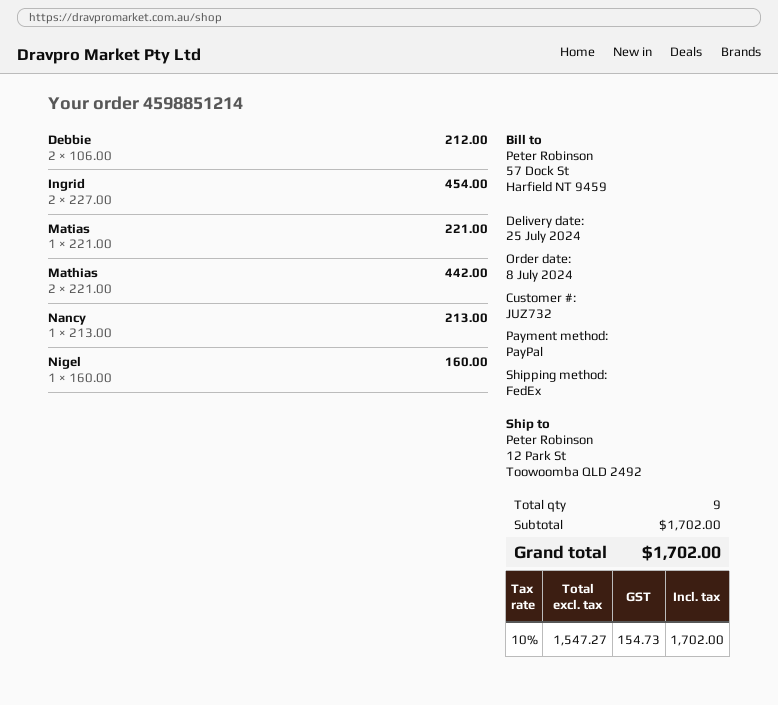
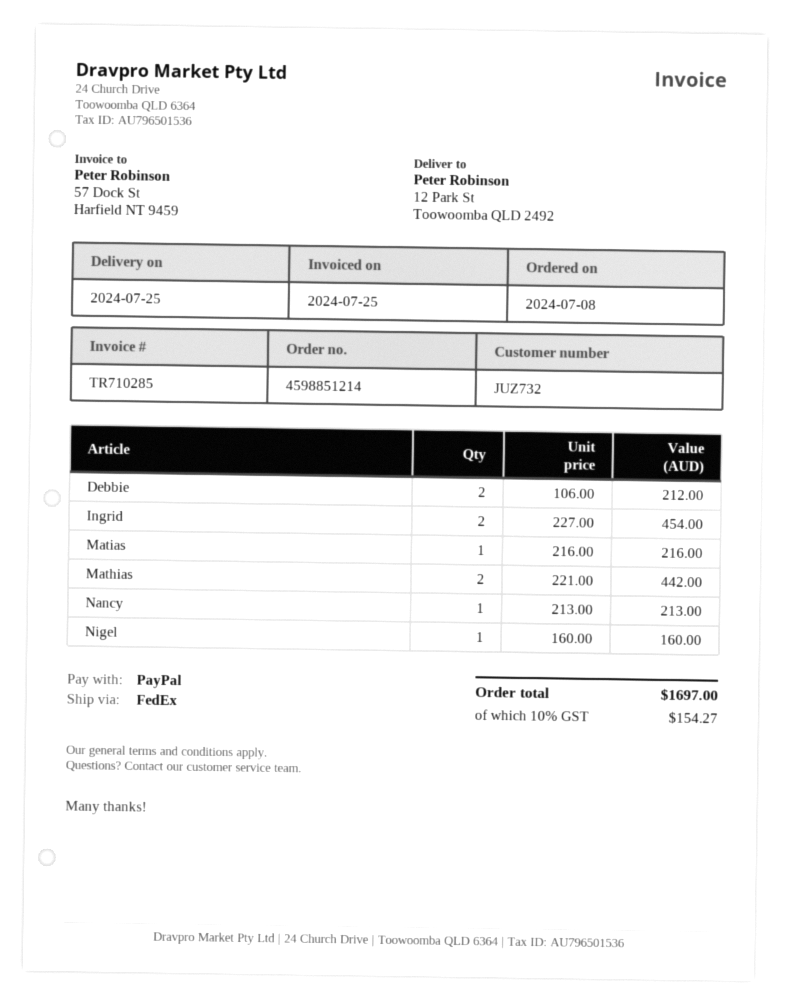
Matias: 1 x 221.00 = 221.00 -> 1 x 216.00 = 216.00
tax: 10% = 154.73 -> 10% = 154.27
total: 1702.00 -> 1697.00

